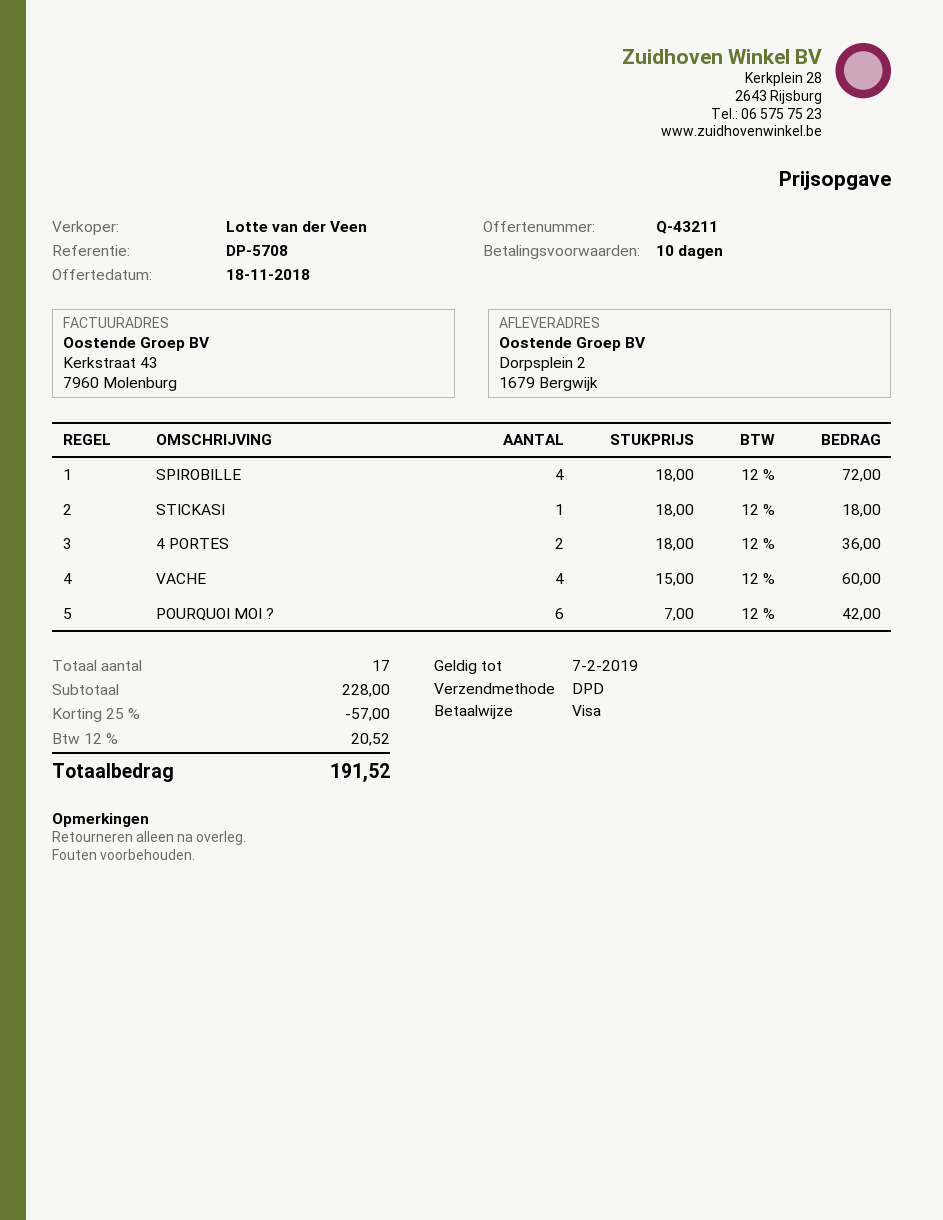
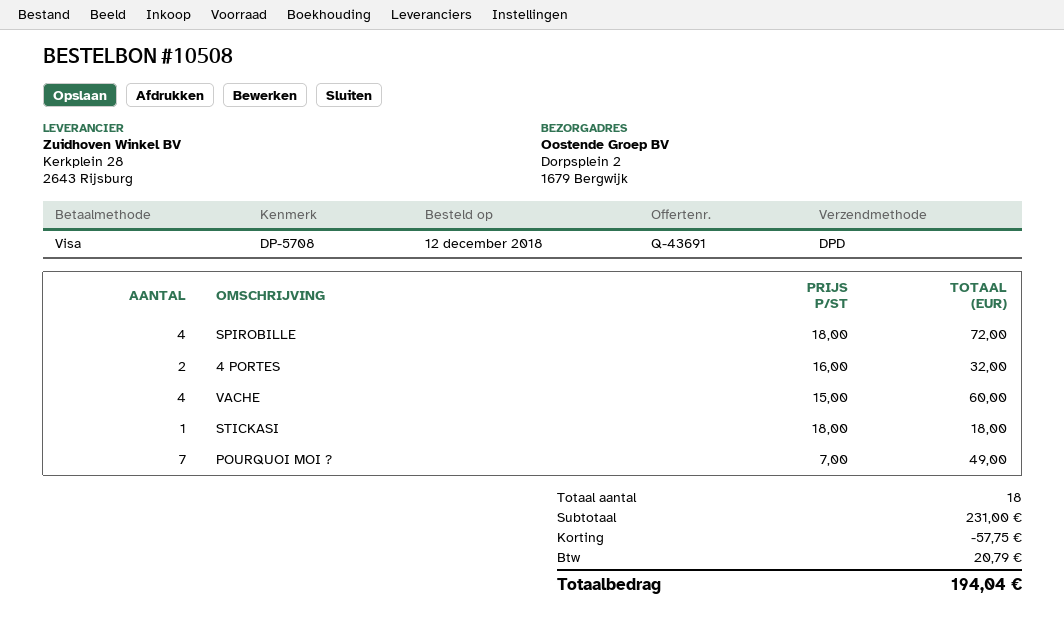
quote number: Q-43211 -> Q-43691
4 PORTES: 2 x 18.00 = 36.00 -> 2 x 16.00 = 32.00
POURQUOI MOI ?: 6 x 7.00 = 42.00 -> 7 x 7.00 = 49.00
total quantity: 17 -> 18
subtotal: 228.00 -> 231.00
discount: 57.00 -> 57.75
tax: 20.52 -> 20.79
total: 191.52 -> 194.04

